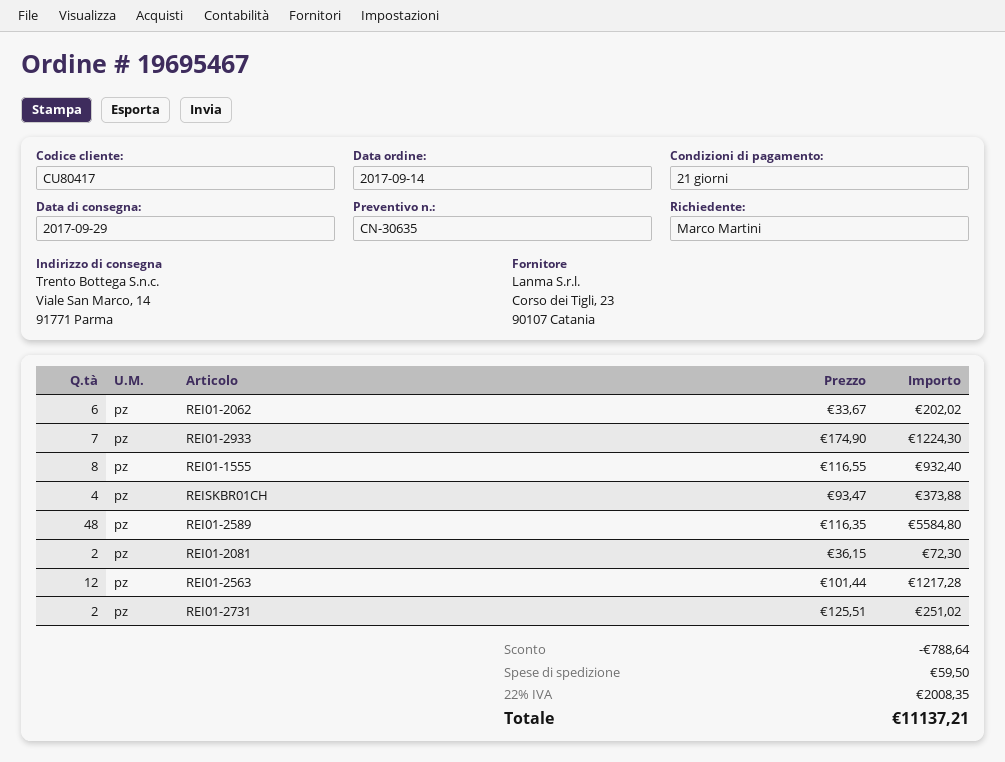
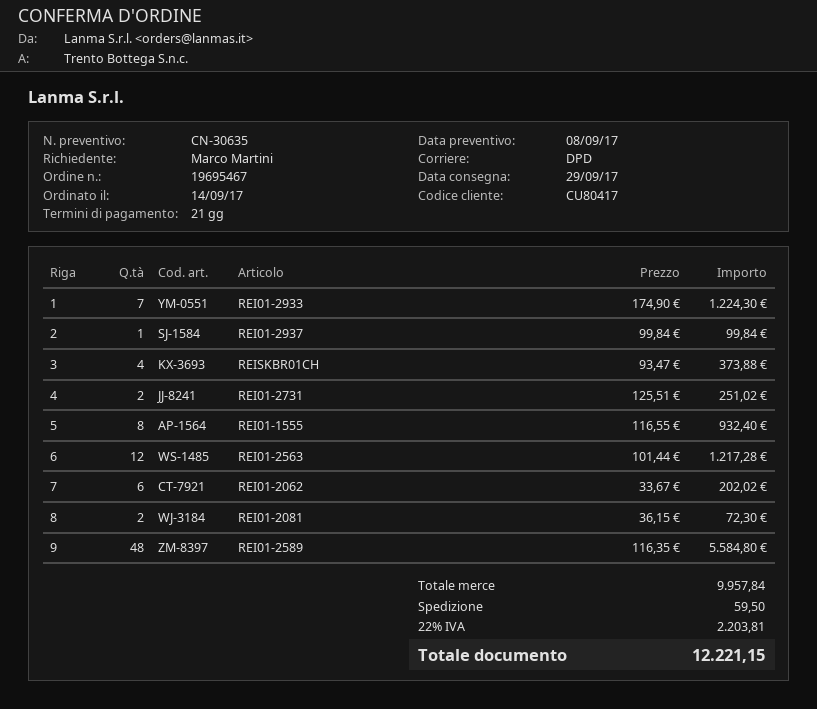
REI01-2937: none -> 1 x 99.84 = 99.84
discount: 788.64 -> none
tax: 22% = 2008.35 -> 22% = 2203.81
total: 11137.21 -> 12221.15

